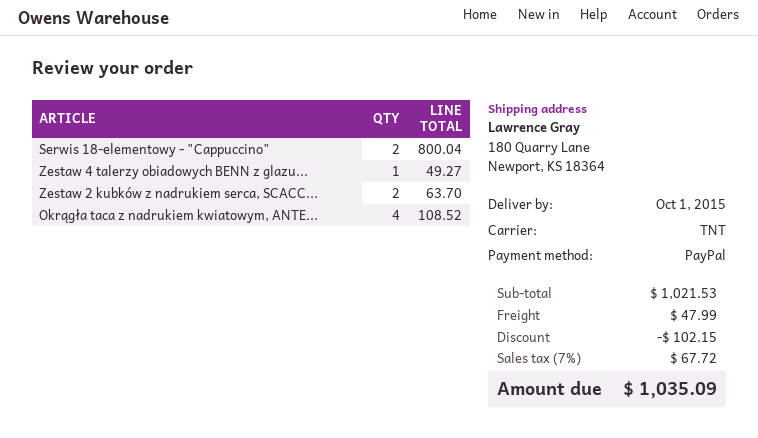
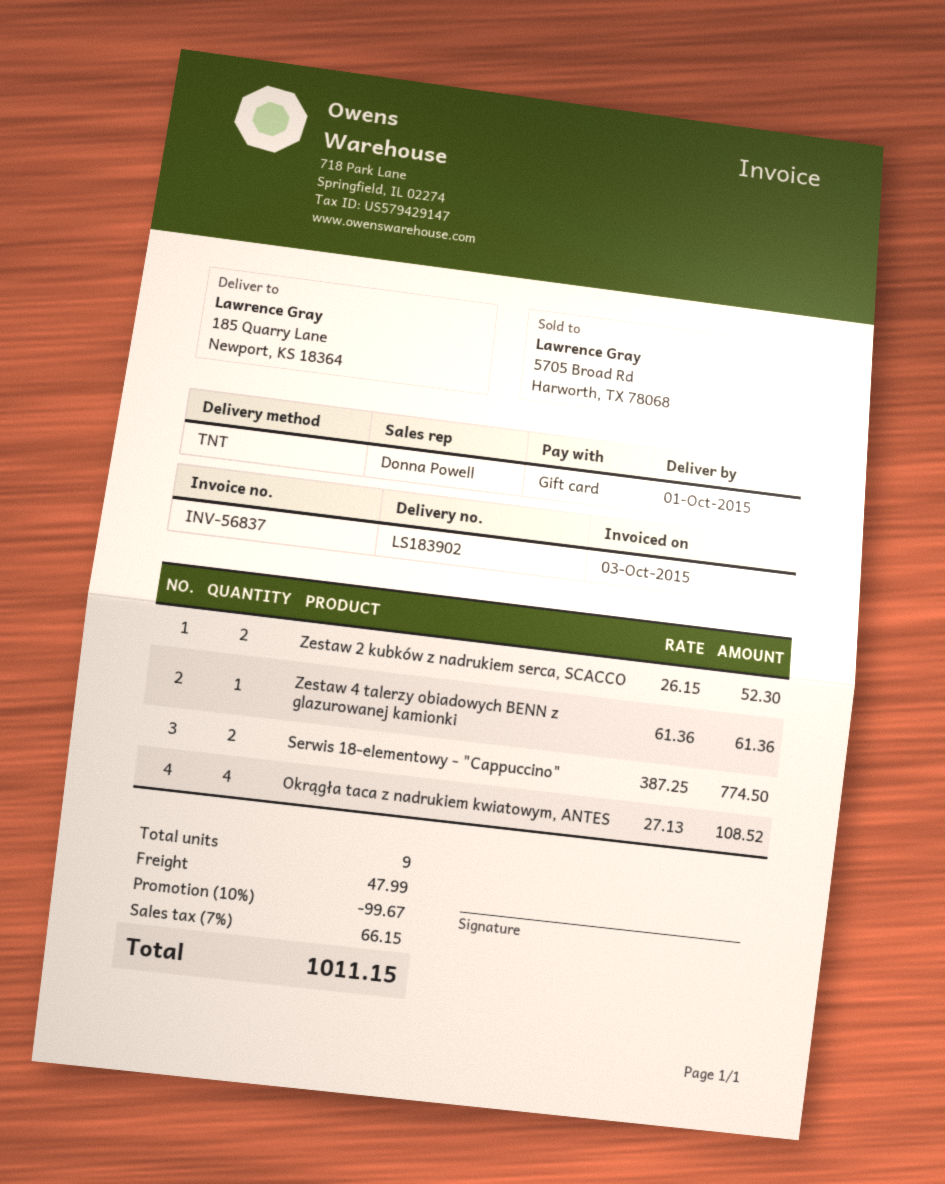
payment method: PayPal -> gift card
ship to: 180 Quarry Lane, Newport, KS 18364 -> 185 Quarry Lane, Newport, KS 18364
Serwis 18-elementowy - "Cappuccino": 2 for 800.04 -> 2 for 774.50
Zestaw 4 talerzy obiadowych BENN z glazu...: 1 for 49.27 -> 1 for 61.36
Zestaw 2 kubków z nadrukiem serca, SCACC...: 2 for 63.70 -> 2 for 52.30
discount: 102.15 -> 99.67
tax: 7% = 67.72 -> 7% = 66.15
total: 1035.09 -> 1011.15

